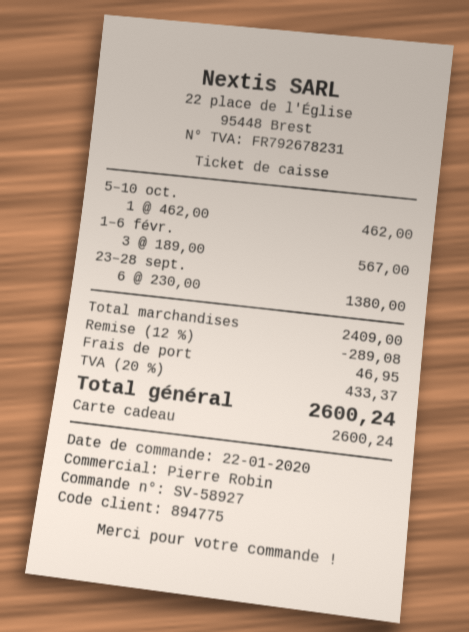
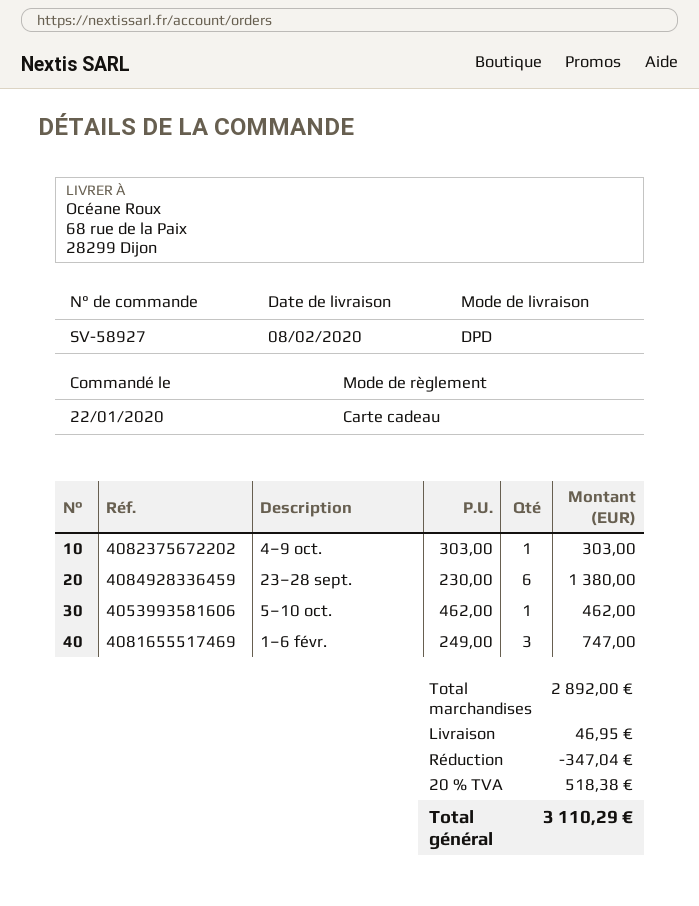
1–6 févr.: 3 x 189.00 = 567.00 -> 3 x 249.00 = 747.00
4–9 oct.: none -> 1 x 303.00 = 303.00
subtotal: 2409.00 -> 2892.00
discount: 289.08 -> 347.04
tax: 20% = 433.37 -> 20% = 518.38
total: 2600.24 -> 3110.29

